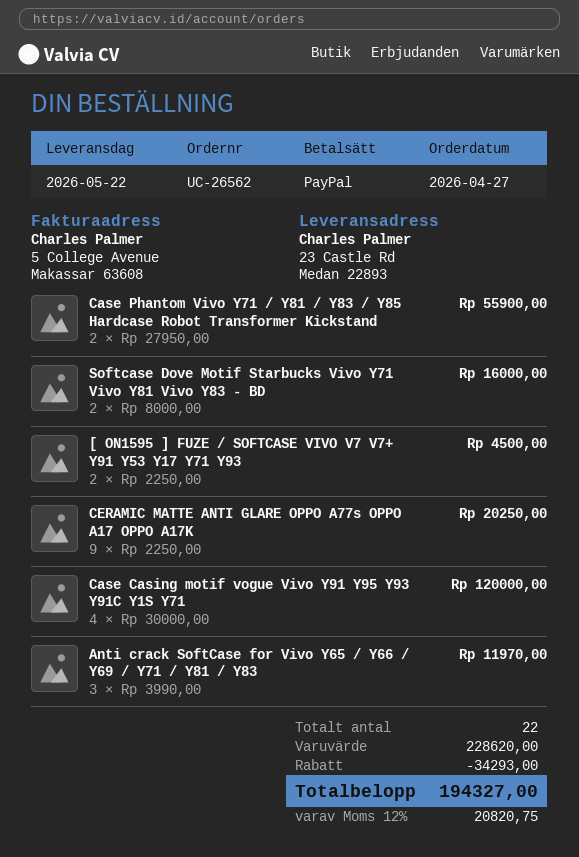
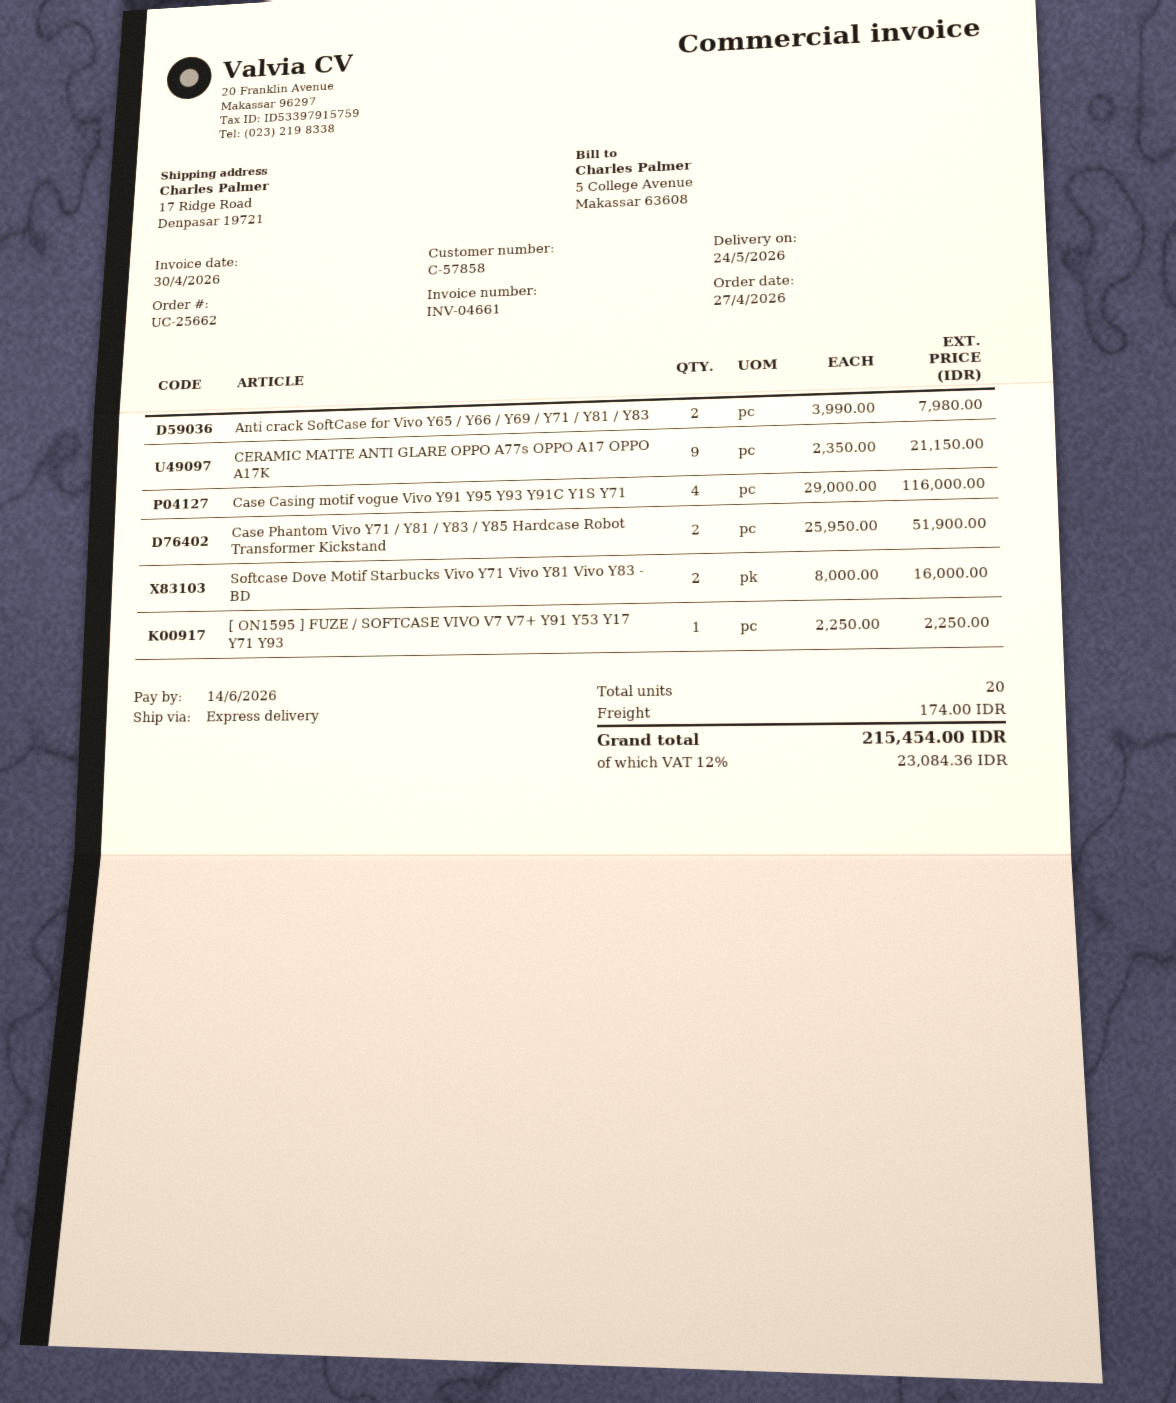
order number: UC-26562 -> UC-25662
delivery date: 2026-05-22 -> 2026-05-24
ship to: 23 Castle Rd, Medan 22893 -> 17 Ridge Road, Denpasar 19721
Case Phantom Vivo Y71 / Y81 / Y83 / Y85 Hardcase Robot Transformer Kickstand: 2 x 27950.00 = 55900.00 -> 2 x 25950.00 = 51900.00
[ ON1595 ] FUZE / SOFTCASE VIVO V7 V7+ Y91 Y53 Y17 Y71 Y93: 2 x 2250.00 = 4500.00 -> 1 x 2250.00 = 2250.00
CERAMIC MATTE ANTI GLARE OPPO A77s OPPO A17 OPPO A17K: 9 x 2250.00 = 20250.00 -> 9 x 2350.00 = 21150.00
Case Casing motif vogue Vivo Y91 Y95 Y93 Y91C Y1S Y71: 4 x 30000.00 = 120000.00 -> 4 x 29000.00 = 116000.00
Anti crack SoftCase for Vivo Y65 / Y66 / Y69 / Y71 / Y81 / Y83: 3 x 3990.00 = 11970.00 -> 2 x 3990.00 = 7980.00
total quantity: 22 -> 20
discount: 34293.00 -> none
shipping: none -> 174.00
tax: 12% = 20820.75 -> 12% = 23084.36
total: 194327.00 -> 215454.00

